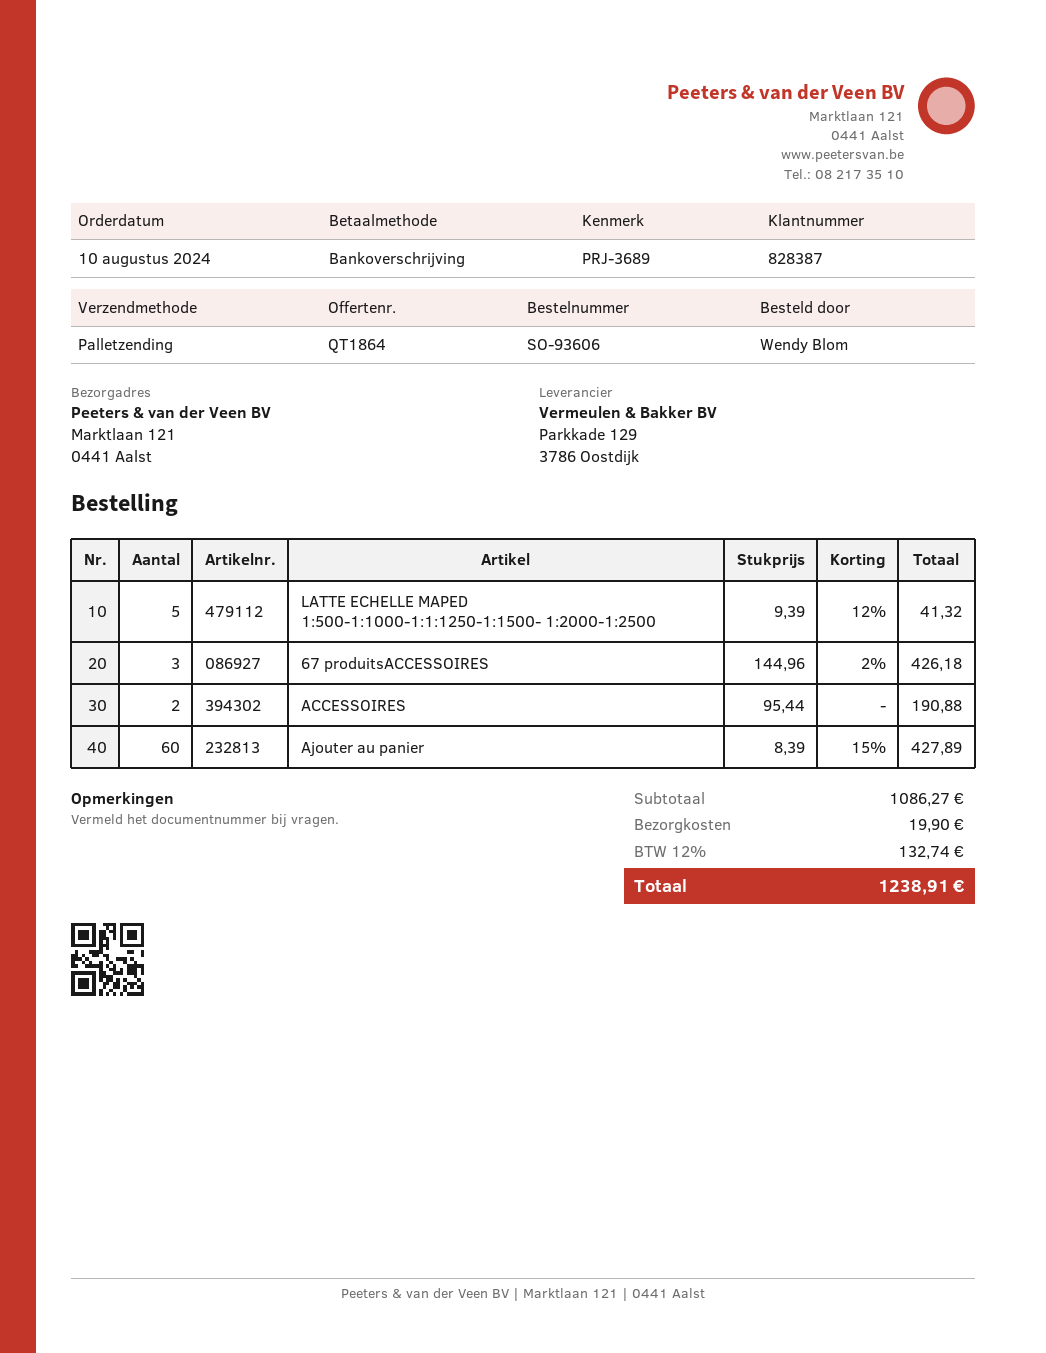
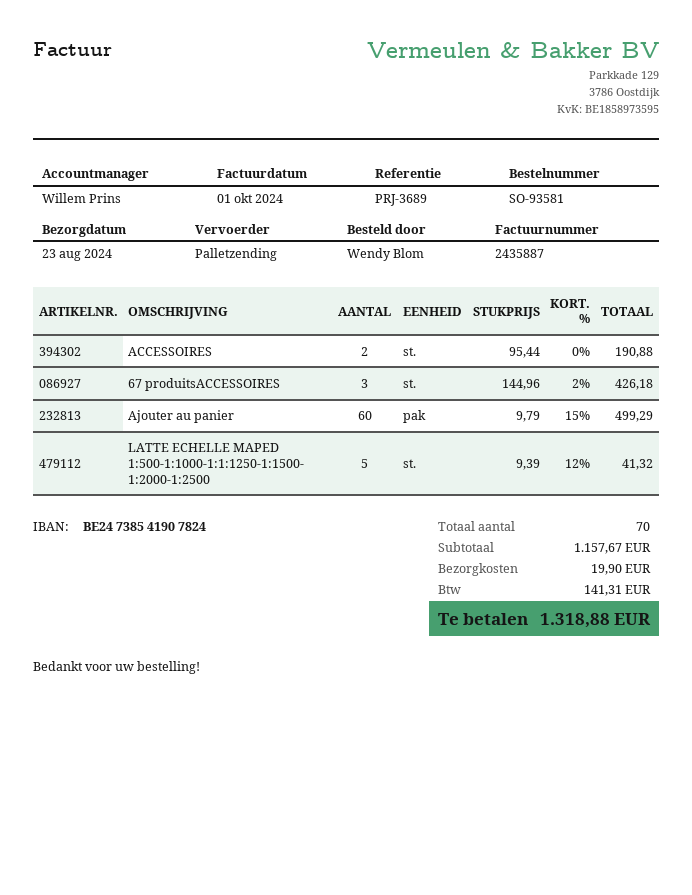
order number: SO-93606 -> SO-93581
Ajouter au panier: 60 x 8.39 - 15% = 427.89 -> 60 x 9.79 - 15% = 499.29
subtotal: 1086.27 -> 1157.67
tax: 132.74 -> 141.31
total: 1238.91 -> 1318.88

